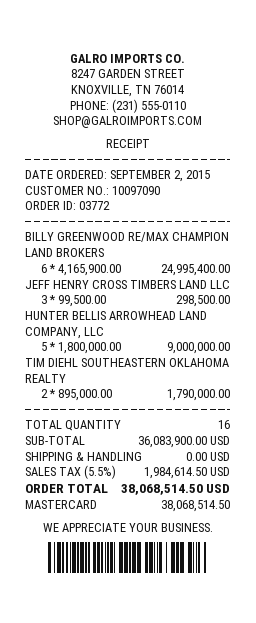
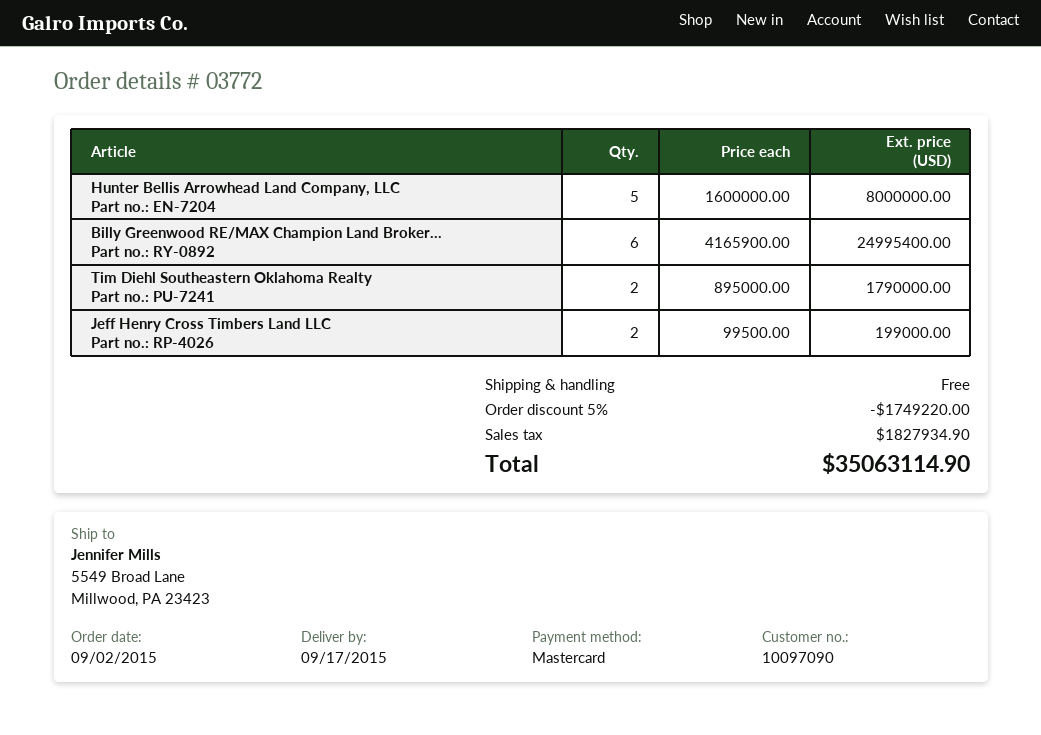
JEFF HENRY CROSS TIMBERS LAND LLC: 3 x 99500.00 = 298500.00 -> 2 x 99500.00 = 199000.00
HUNTER BELLIS ARROWHEAD LAND COMPANY, LLC: 5 x 1800000.00 = 9000000.00 -> 5 x 1600000.00 = 8000000.00
discount: none -> 5% = 1749220.00
tax: 1984614.50 -> 1827934.90
total: 38068514.50 -> 35063114.90

